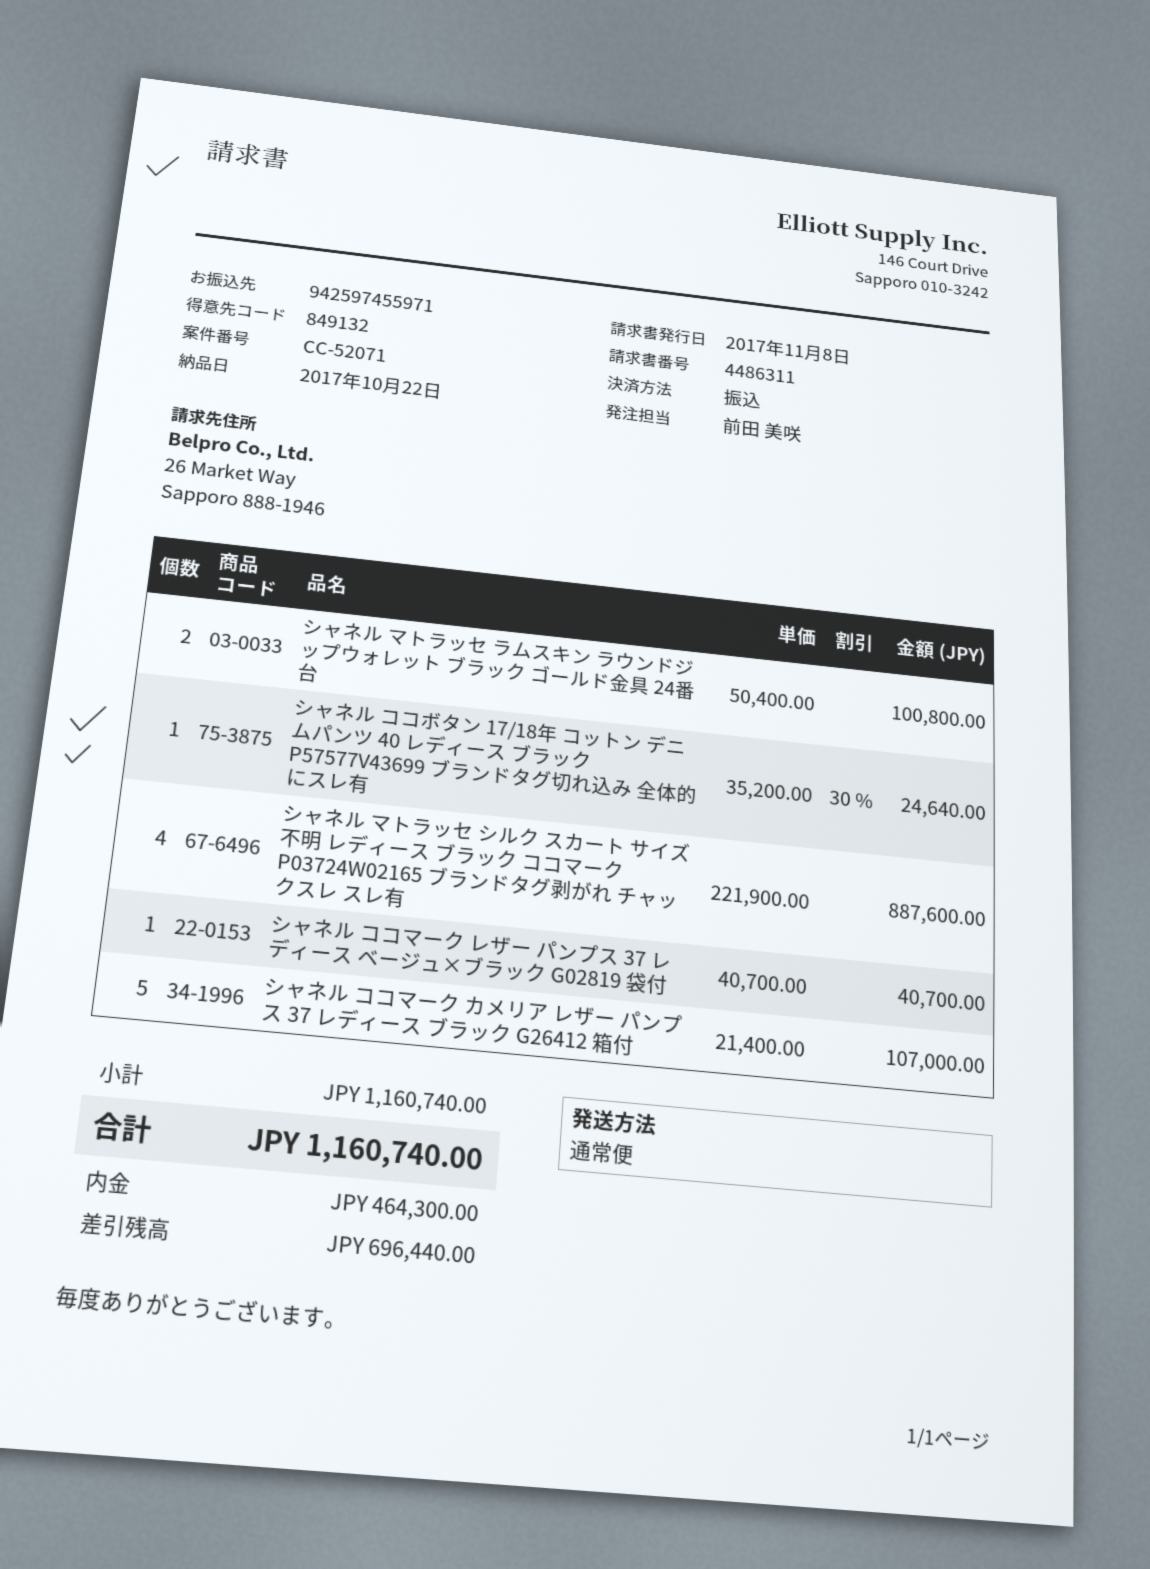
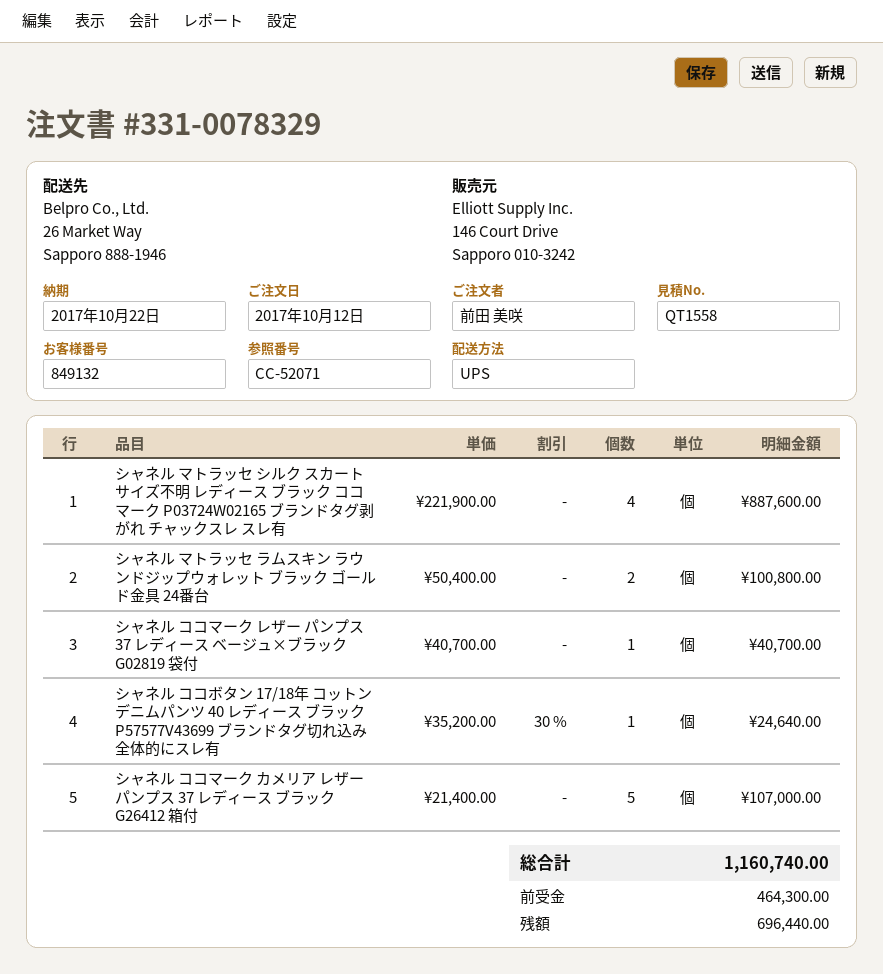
shipping method: standard -> UPS

